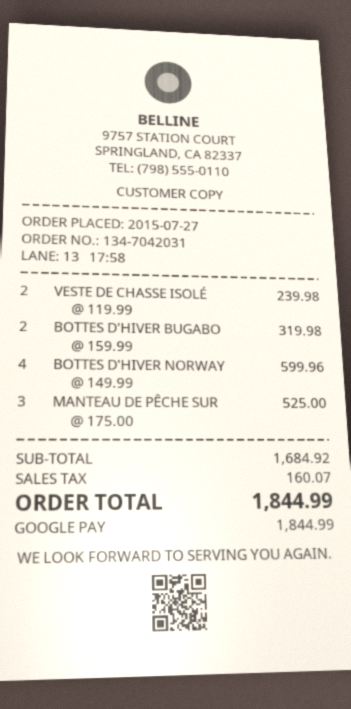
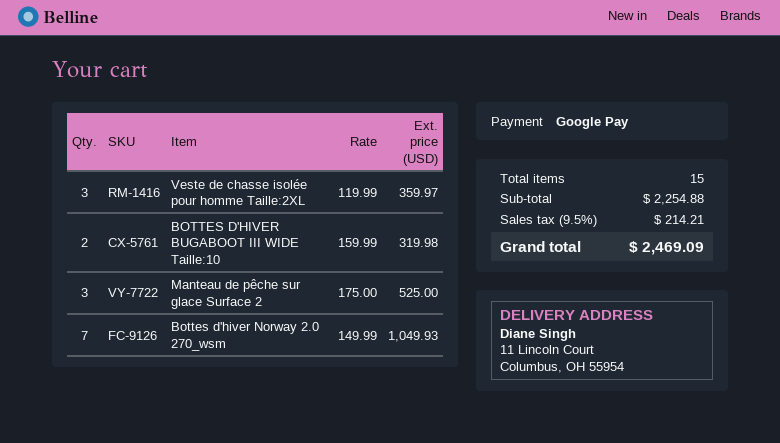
VESTE DE CHASSE ISOLÉ: 2 x 119.99 = 239.98 -> 3 x 119.99 = 359.97
BOTTES D'HIVER NORWAY: 4 x 149.99 = 599.96 -> 7 x 149.99 = 1049.93
subtotal: 1684.92 -> 2254.88
tax: 160.07 -> 214.21
total: 1844.99 -> 2469.09

